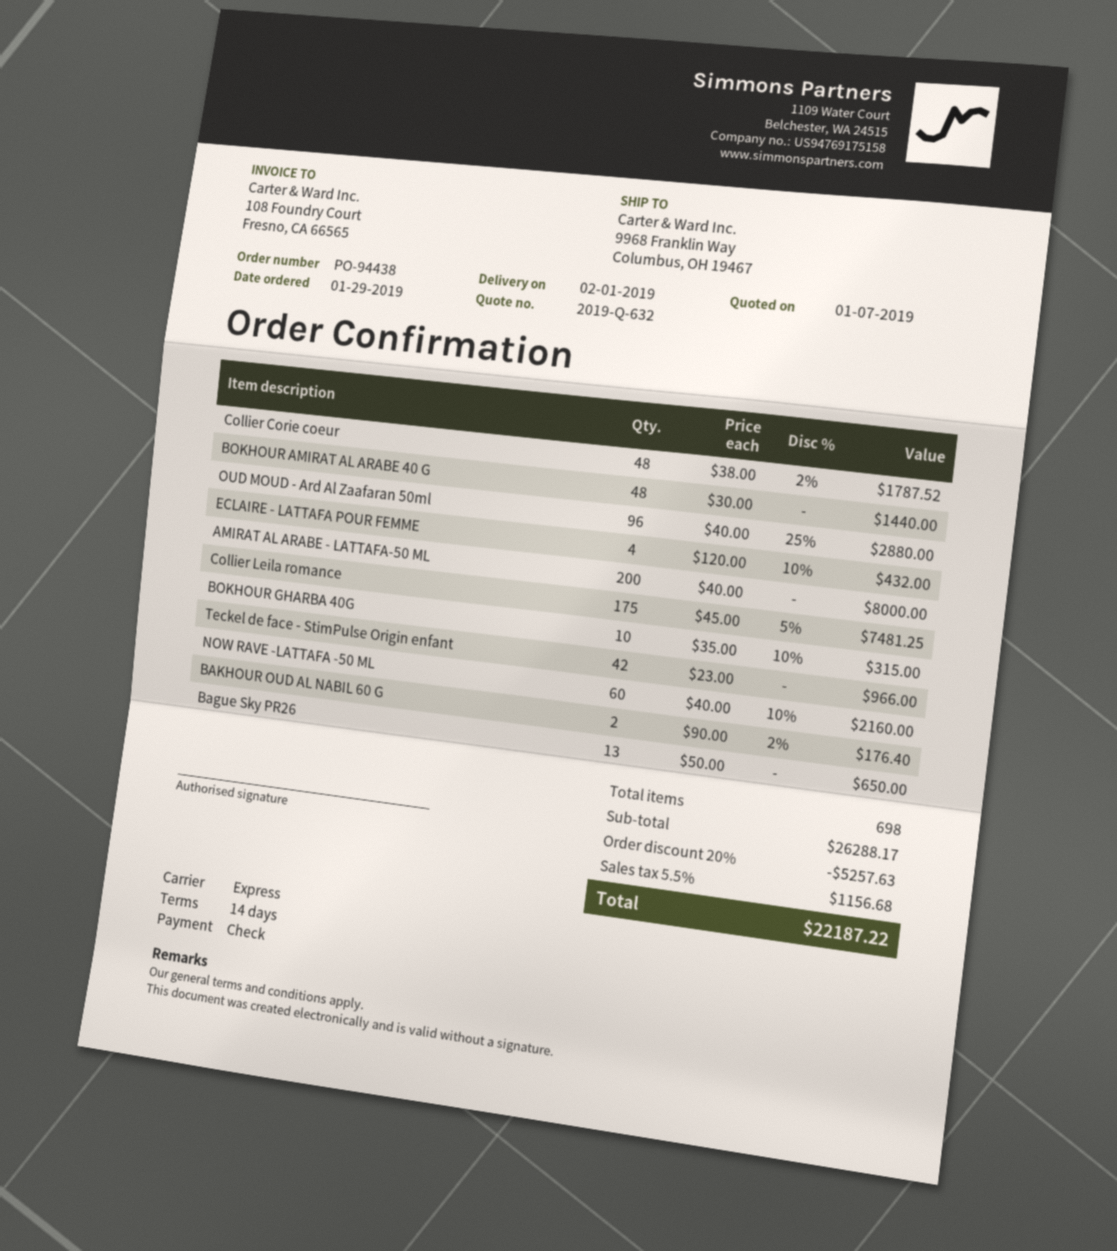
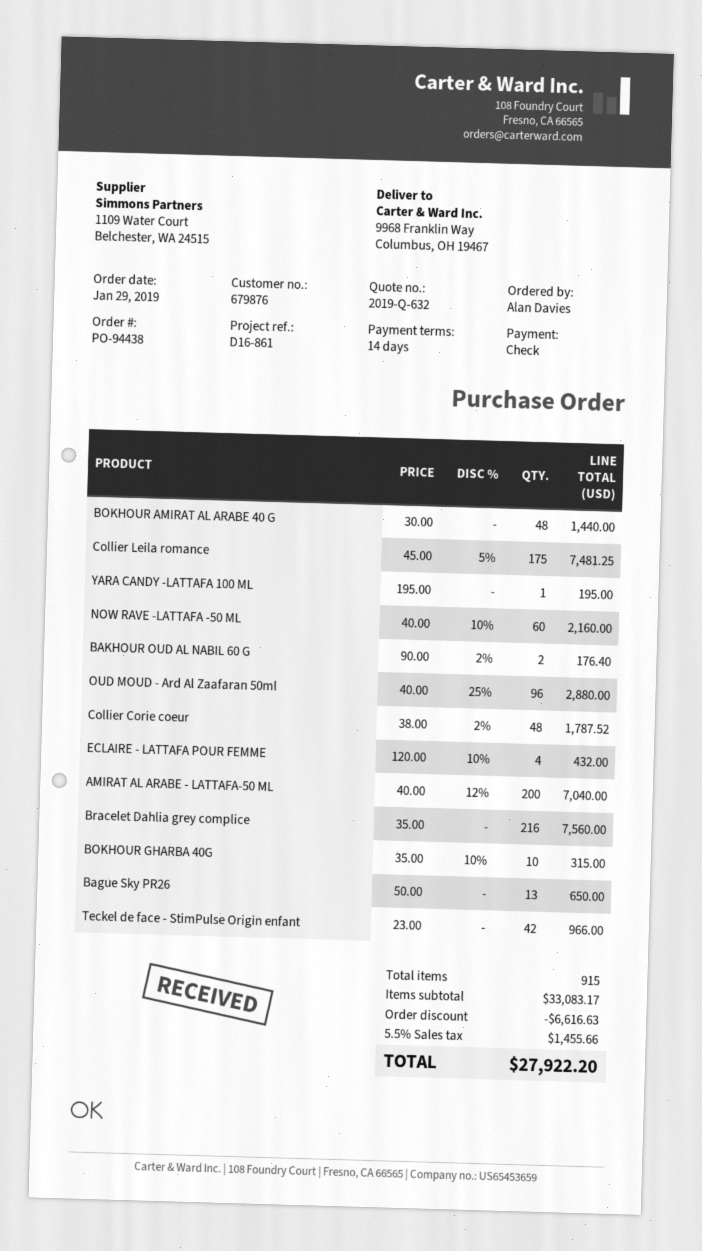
AMIRAT AL ARABE - LATTAFA-50 ML: 200 x 40.00 = 8000.00 -> 200 x 40.00 - 12% = 7040.00
YARA CANDY -LATTAFA 100 ML: none -> 1 x 195.00 = 195.00
Bracelet Dahlia grey complice: none -> 216 x 35.00 = 7560.00
total quantity: 698 -> 915
subtotal: 26288.17 -> 33083.17
discount: 5257.63 -> 6616.63
tax: 5.5% = 1156.68 -> 5.5% = 1455.66
total: 22187.22 -> 27922.20

